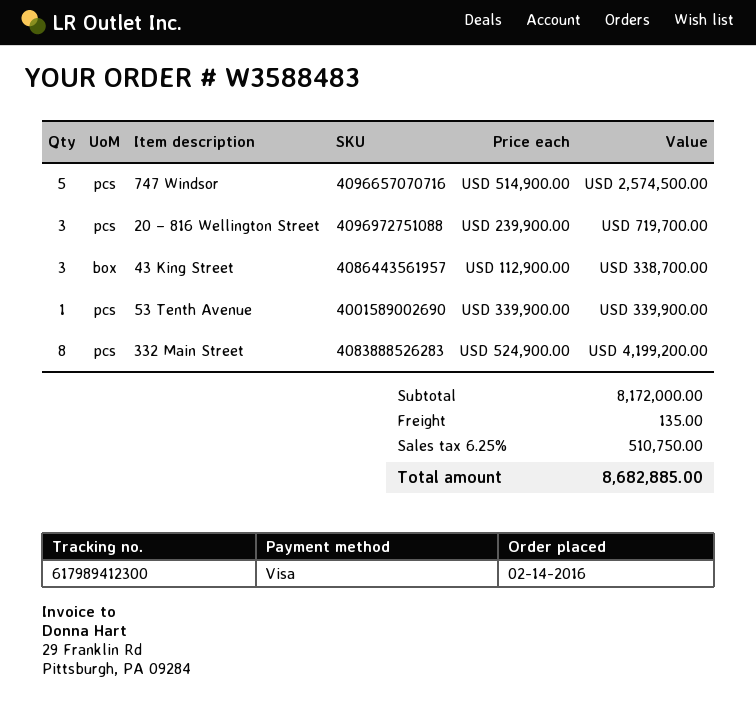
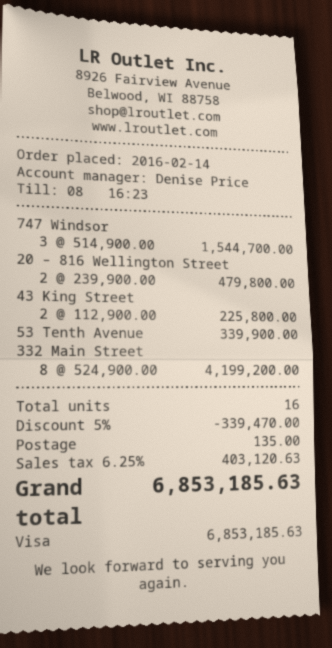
747 Windsor: 5 x 514900.00 = 2574500.00 -> 3 x 514900.00 = 1544700.00
20 – 816 Wellington Street: 3 x 239900.00 = 719700.00 -> 2 x 239900.00 = 479800.00
43 King Street: 3 x 112900.00 = 338700.00 -> 2 x 112900.00 = 225800.00
discount: none -> 5% = 339470.00
tax: 6.25% = 510750.00 -> 6.25% = 403120.63
total: 8682885.00 -> 6853185.63

